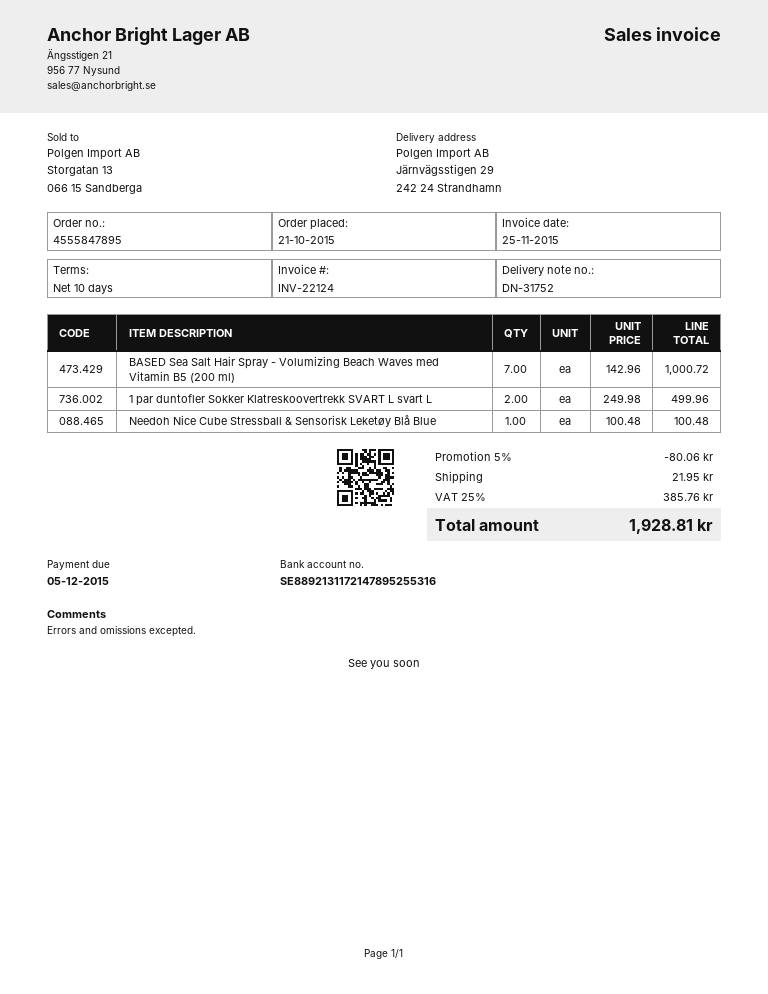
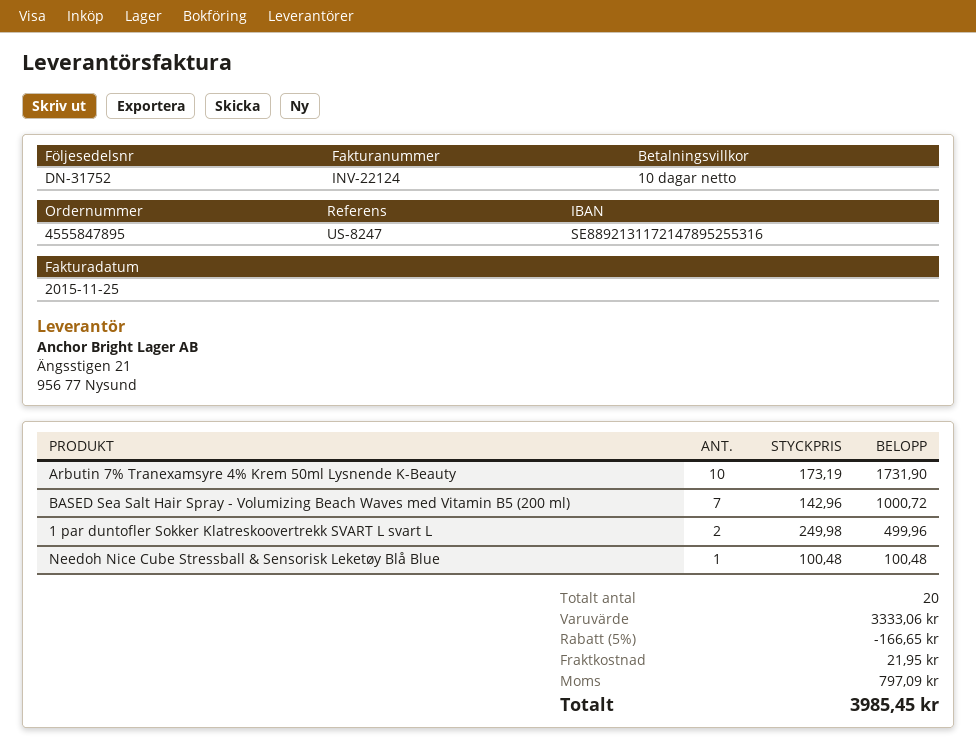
Arbutin 7% Tranexamsyre 4% Krem 50ml Lysnende K-Beauty: none -> 10 x 173.19 = 1731.90
discount: 5% = 80.06 -> 5% = 166.65
tax: 385.76 -> 797.09
total: 1928.81 -> 3985.45

